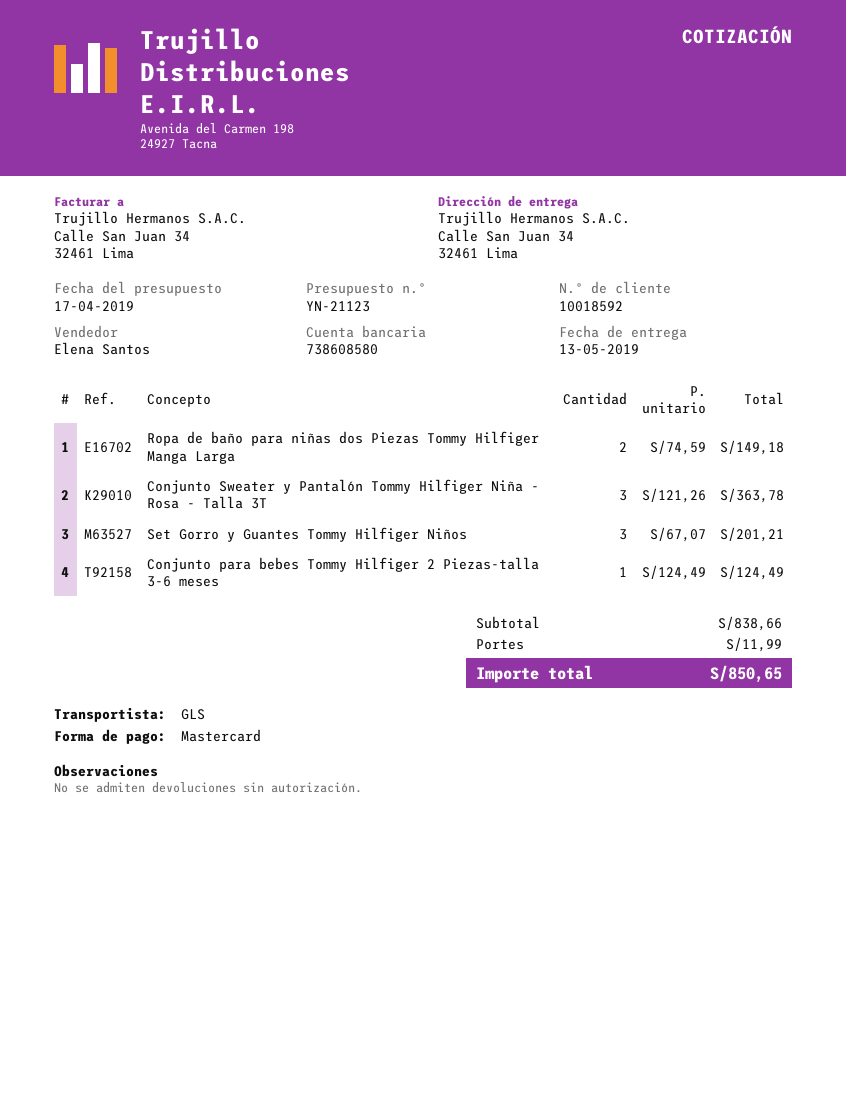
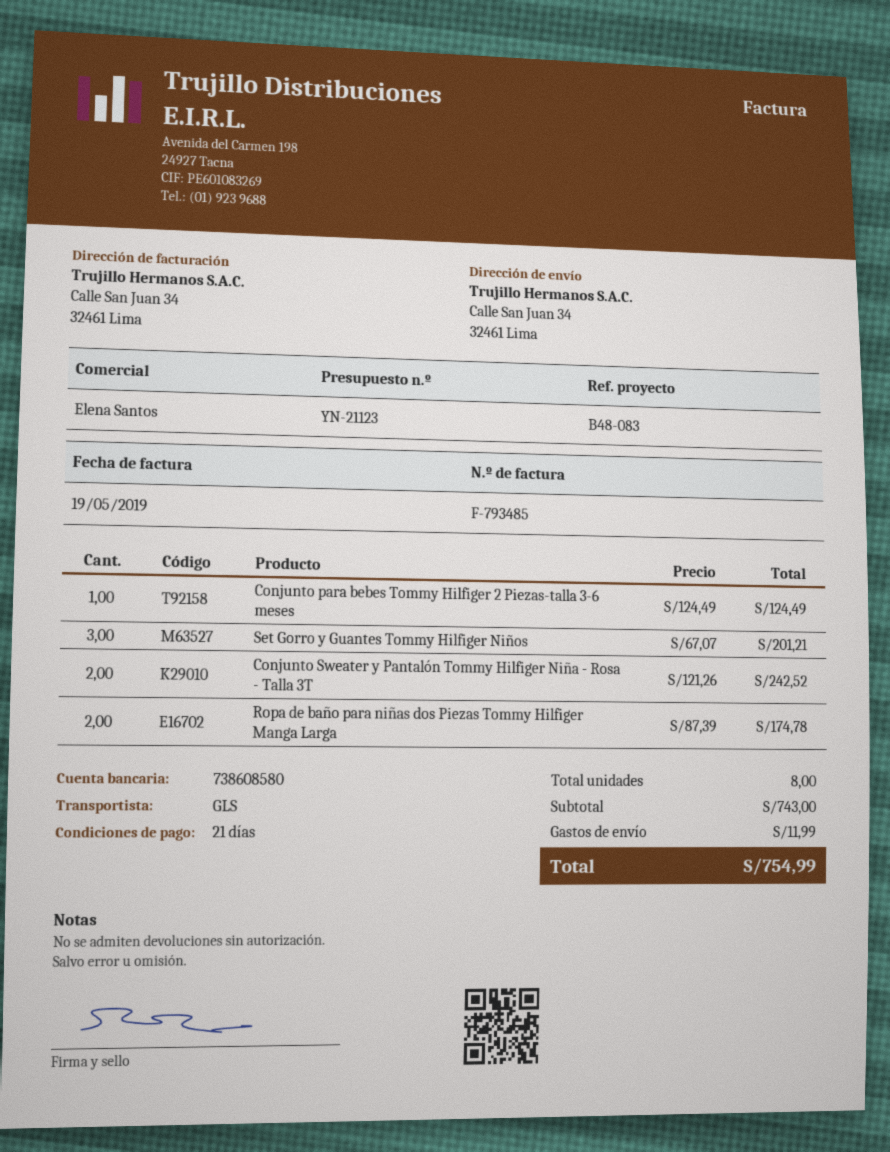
Ropa de baño para niñas dos Piezas Tommy Hilfiger Manga Larga: 2 x 74.59 = 149.18 -> 2 x 87.39 = 174.78
Conjunto Sweater y Pantalón Tommy Hilfiger Niña - Rosa - Talla 3T: 3 x 121.26 = 363.78 -> 2 x 121.26 = 242.52
subtotal: 838.66 -> 743.00
total: 850.65 -> 754.99

